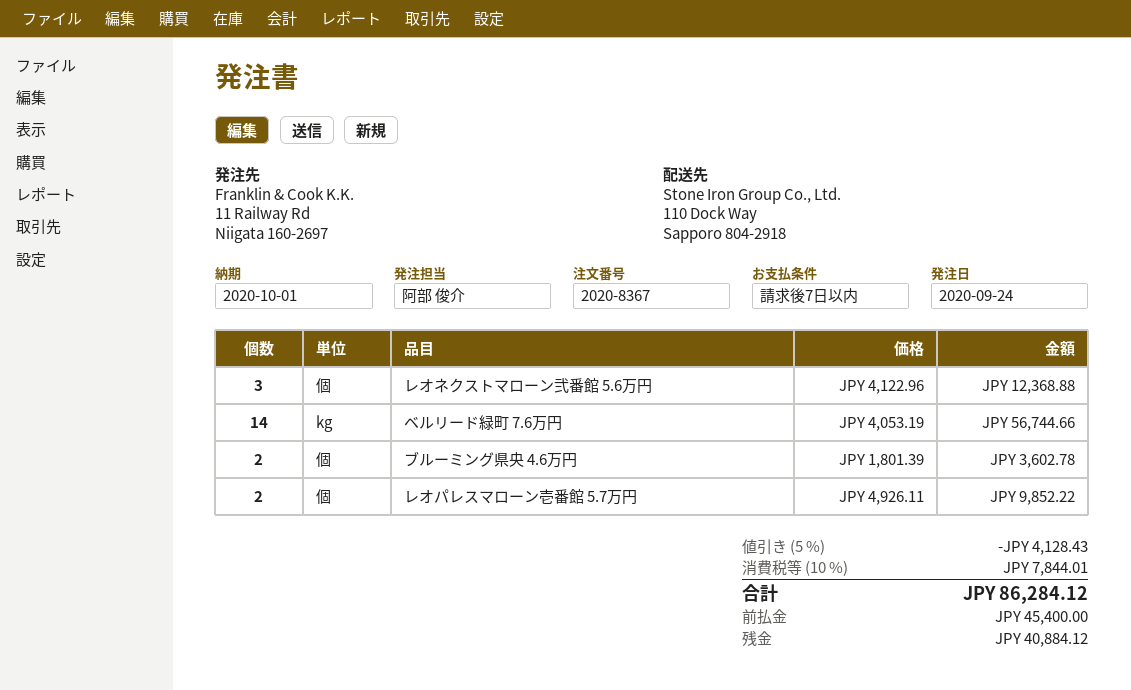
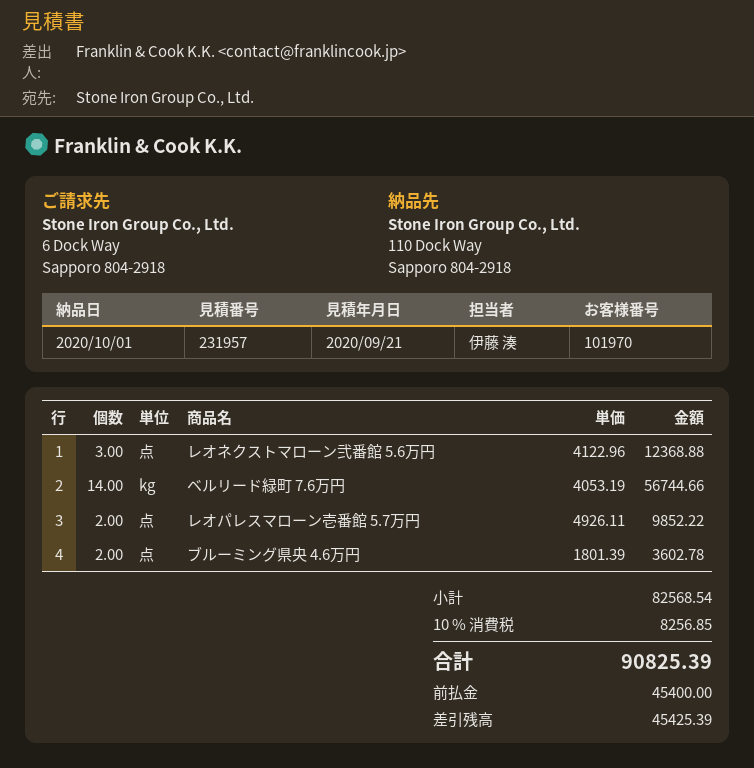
discount: 5% = 4128.43 -> none
tax: 10% = 7844.01 -> 10% = 8256.85
total: 86284.12 -> 90825.39
balance: 40884.12 -> 45425.39

